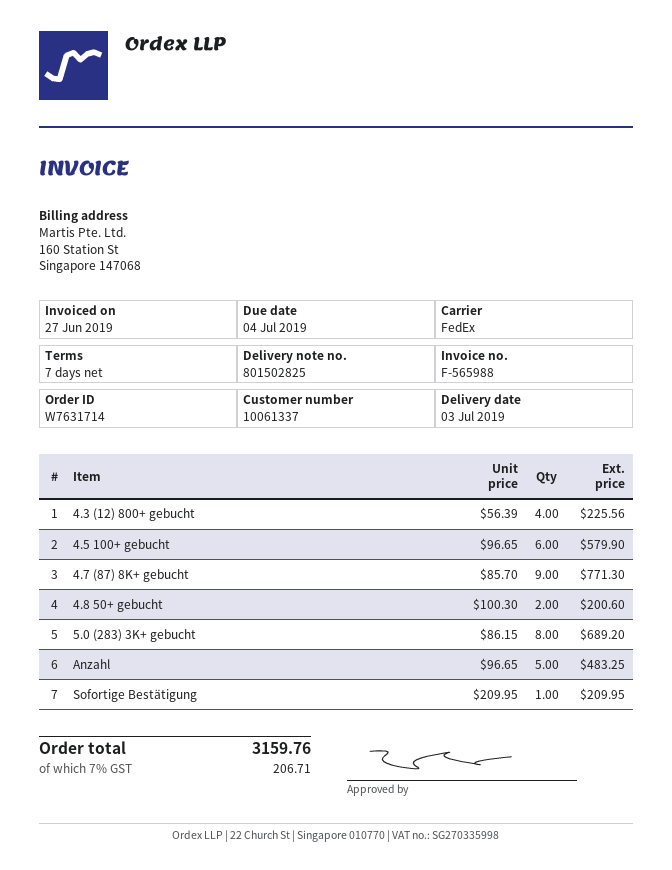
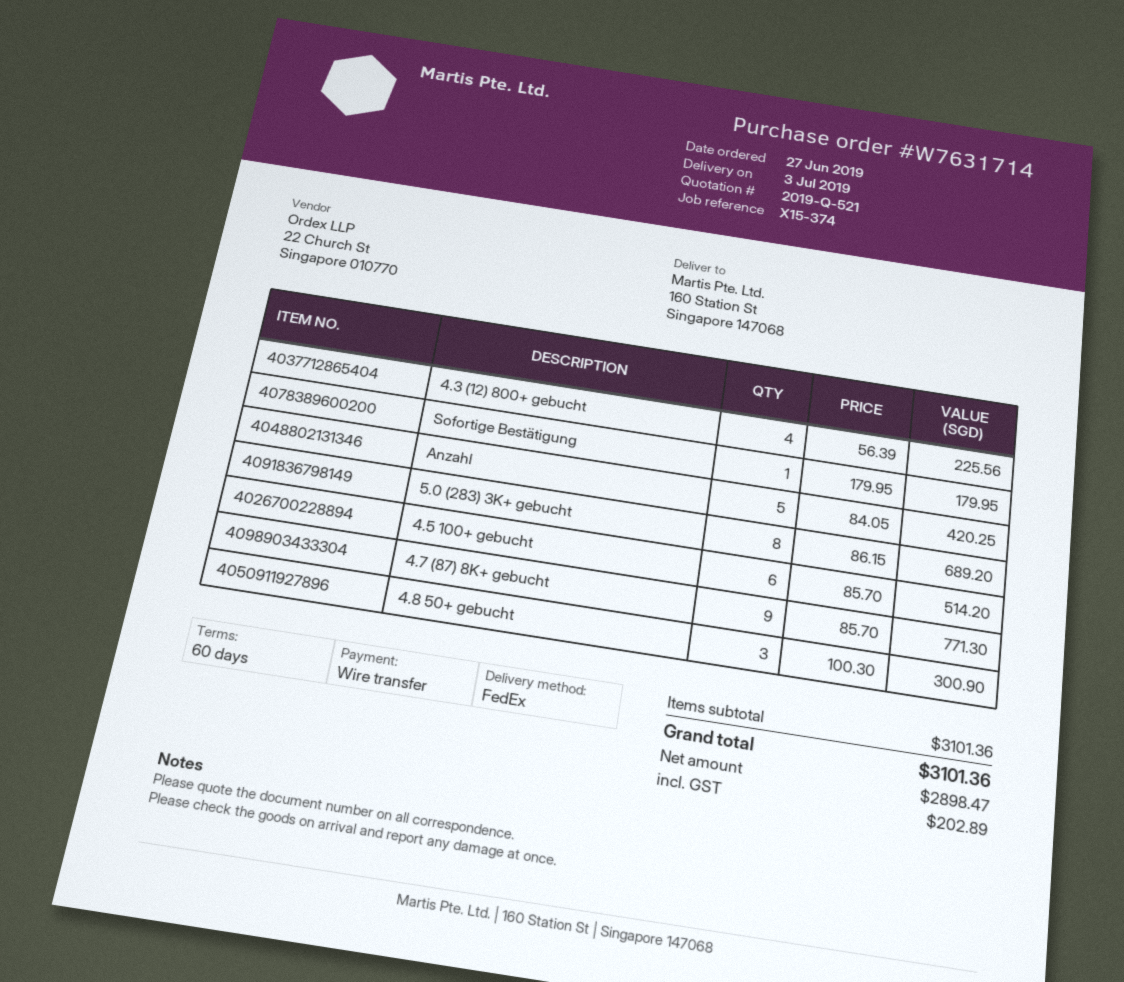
payment terms: 7 days -> 60 days
4.5 100+ gebucht: 6 x 96.65 = 579.90 -> 6 x 85.70 = 514.20
4.8 50+ gebucht: 2 x 100.30 = 200.60 -> 3 x 100.30 = 300.90
Anzahl: 5 x 96.65 = 483.25 -> 5 x 84.05 = 420.25
Sofortige Bestätigung: 1 x 209.95 = 209.95 -> 1 x 179.95 = 179.95
tax: 206.71 -> 202.89
total: 3159.76 -> 3101.36

